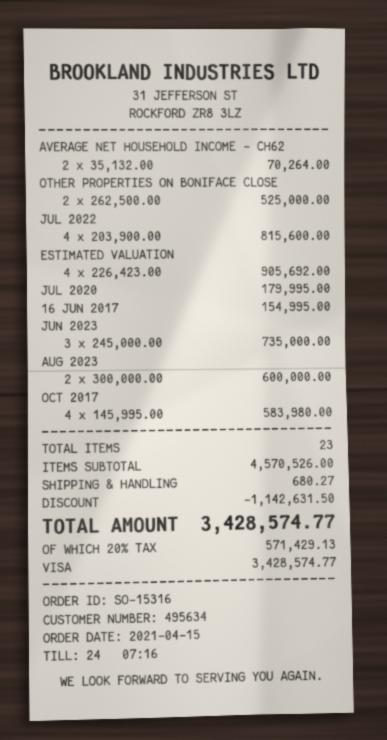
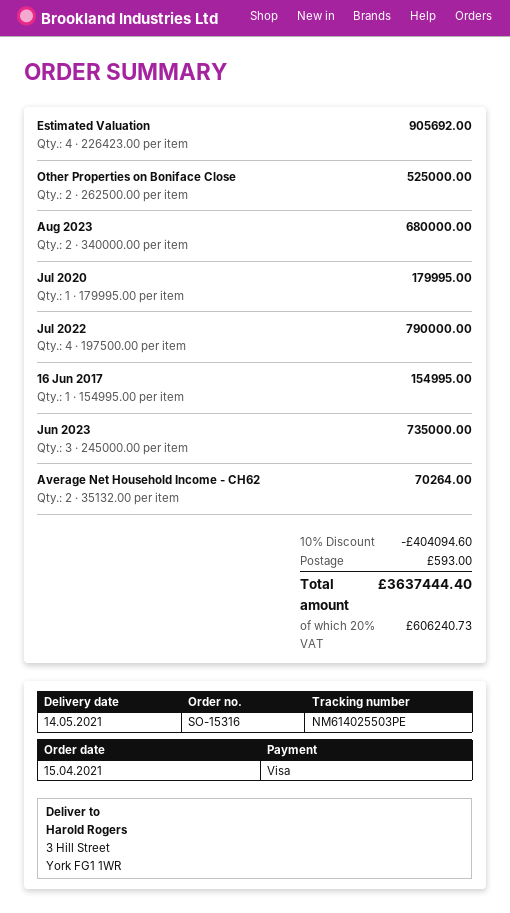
JUL 2022: 4 x 203900.00 = 815600.00 -> 4 x 197500.00 = 790000.00
AUG 2023: 2 x 300000.00 = 600000.00 -> 2 x 340000.00 = 680000.00
OCT 2017: 4 x 145995.00 = 583980.00 -> none
discount: 1142631.50 -> 404094.60
shipping: 680.27 -> 593.00
tax: 20% = 571429.13 -> 20% = 606240.73
total: 3428574.77 -> 3637444.40

